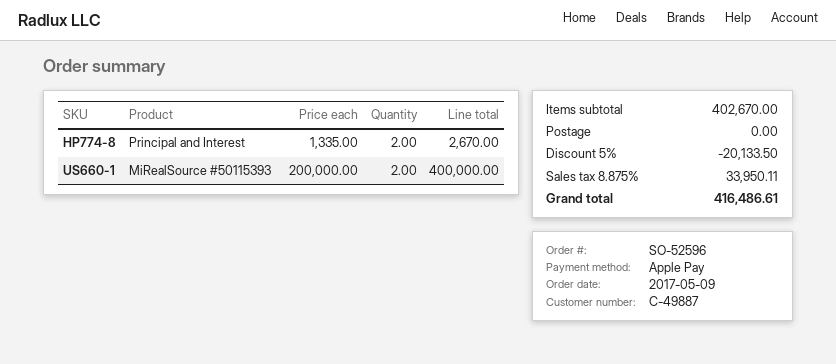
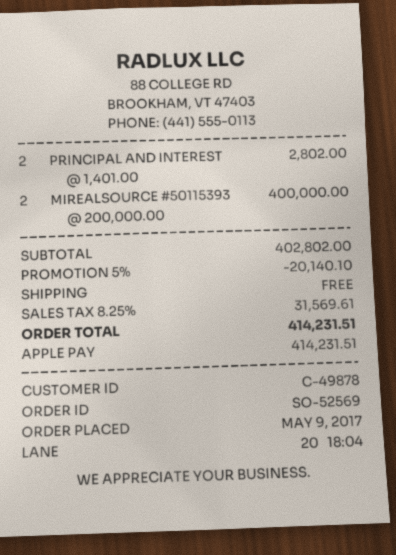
order number: SO-52596 -> SO-52569
customer number: C-49887 -> C-49878
Principal and Interest: 2 x 1335.00 = 2670.00 -> 2 x 1401.00 = 2802.00
subtotal: 402670.00 -> 402802.00
discount: 5% = 20133.50 -> 5% = 20140.10
tax: 8.875% = 33950.11 -> 8.25% = 31569.61
total: 416486.61 -> 414231.51

